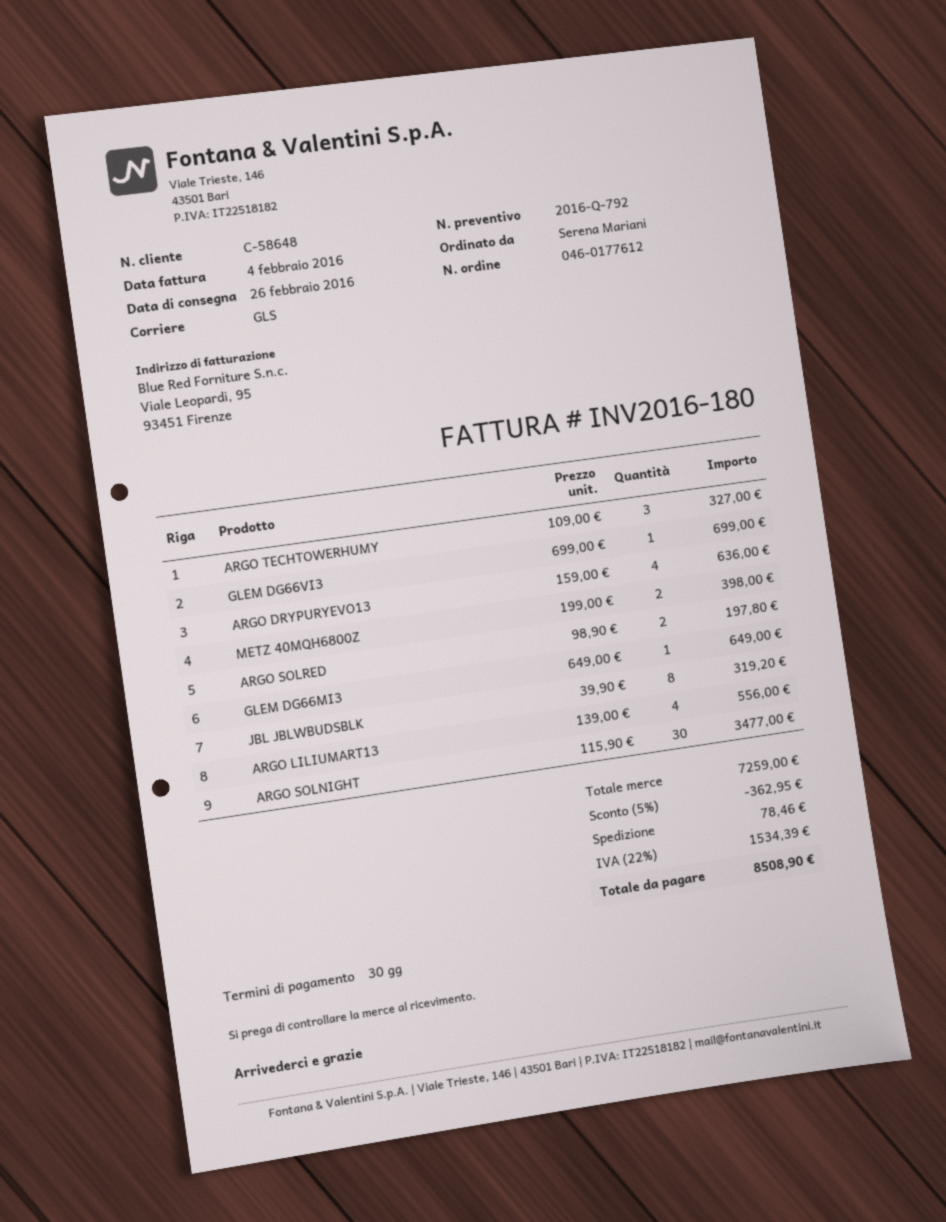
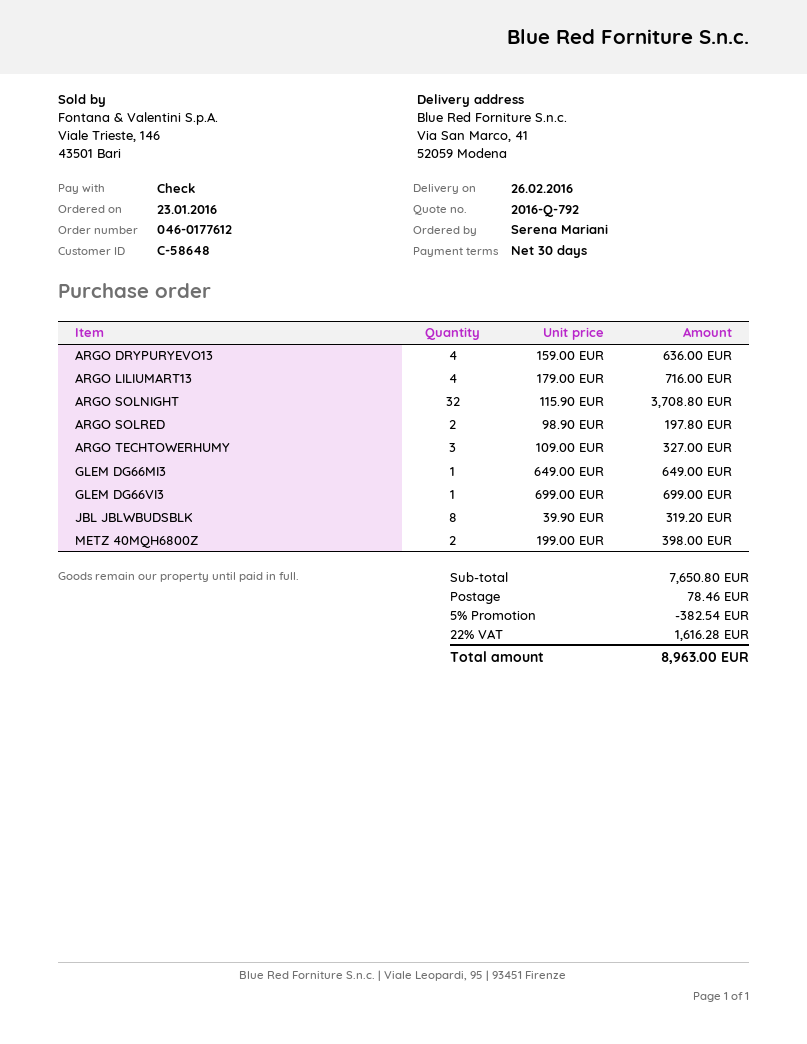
ARGO LILIUMART13: 4 x 139.00 = 556.00 -> 4 x 179.00 = 716.00
ARGO SOLNIGHT: 30 x 115.90 = 3477.00 -> 32 x 115.90 = 3708.80
subtotal: 7259.00 -> 7650.80
discount: 5% = 362.95 -> 5% = 382.54
tax: 22% = 1534.39 -> 22% = 1616.28
total: 8508.90 -> 8963.00

